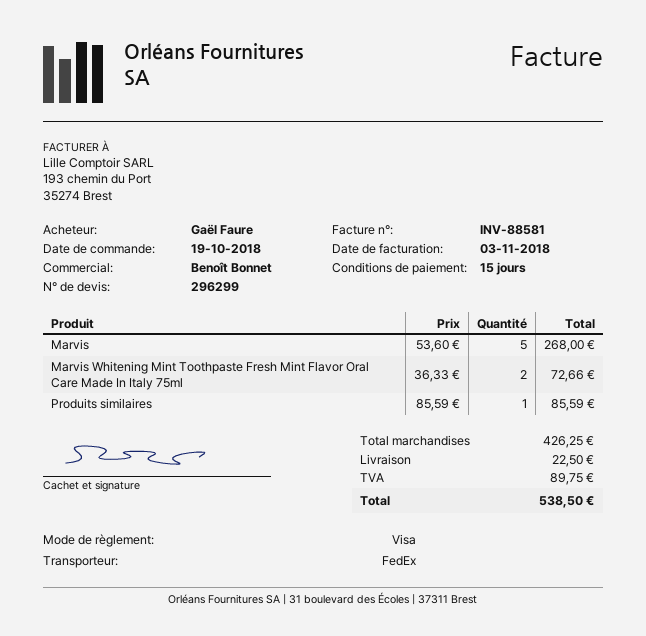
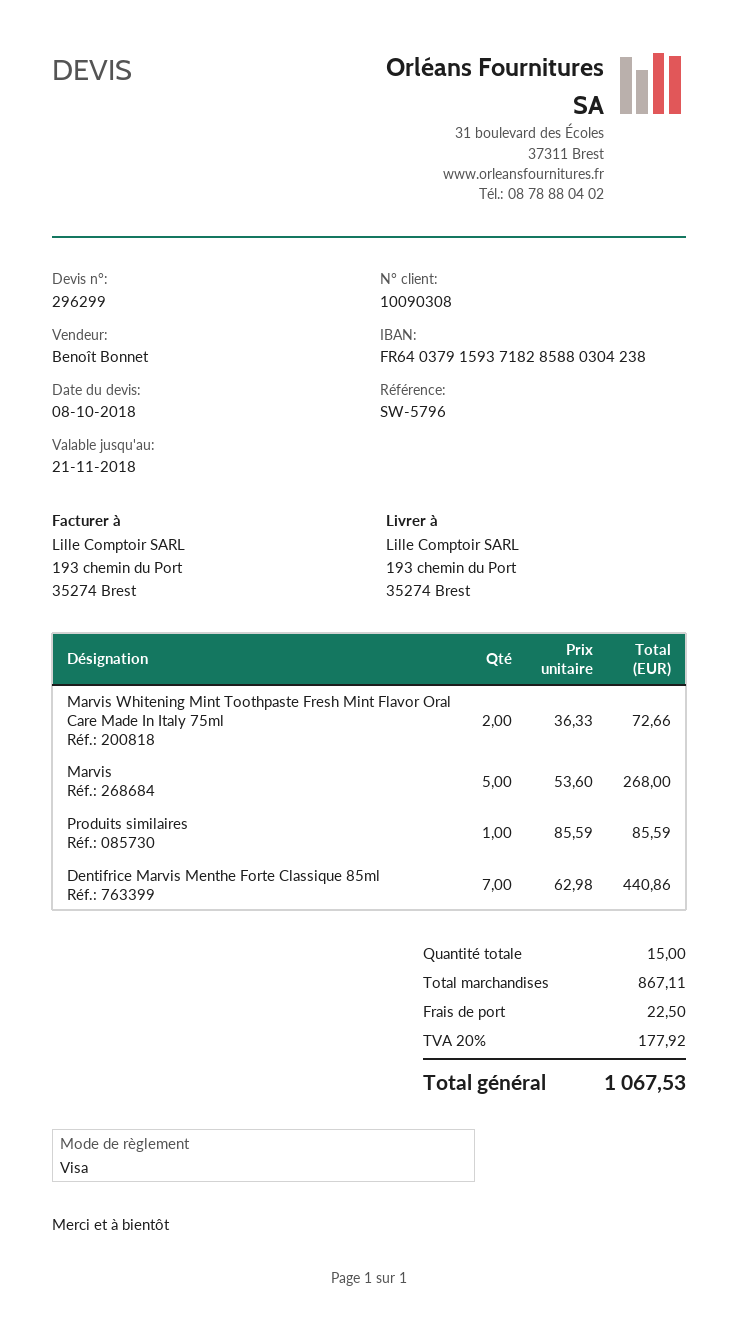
Dentifrice Marvis Menthe Forte Classique 85ml: none -> 7 x 62.98 = 440.86
subtotal: 426.25 -> 867.11
tax: 89.75 -> 177.92
total: 538.50 -> 1067.53

